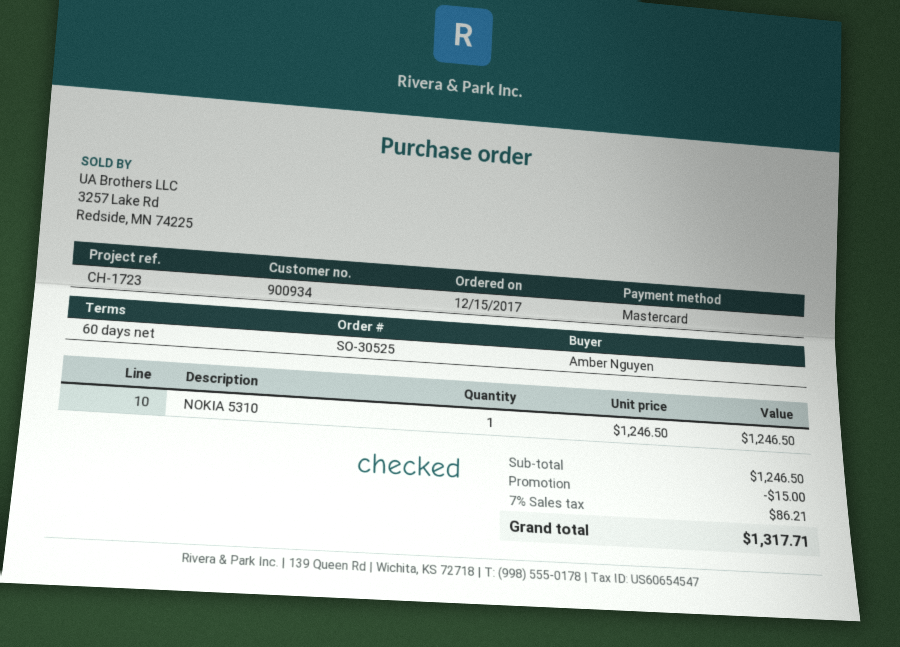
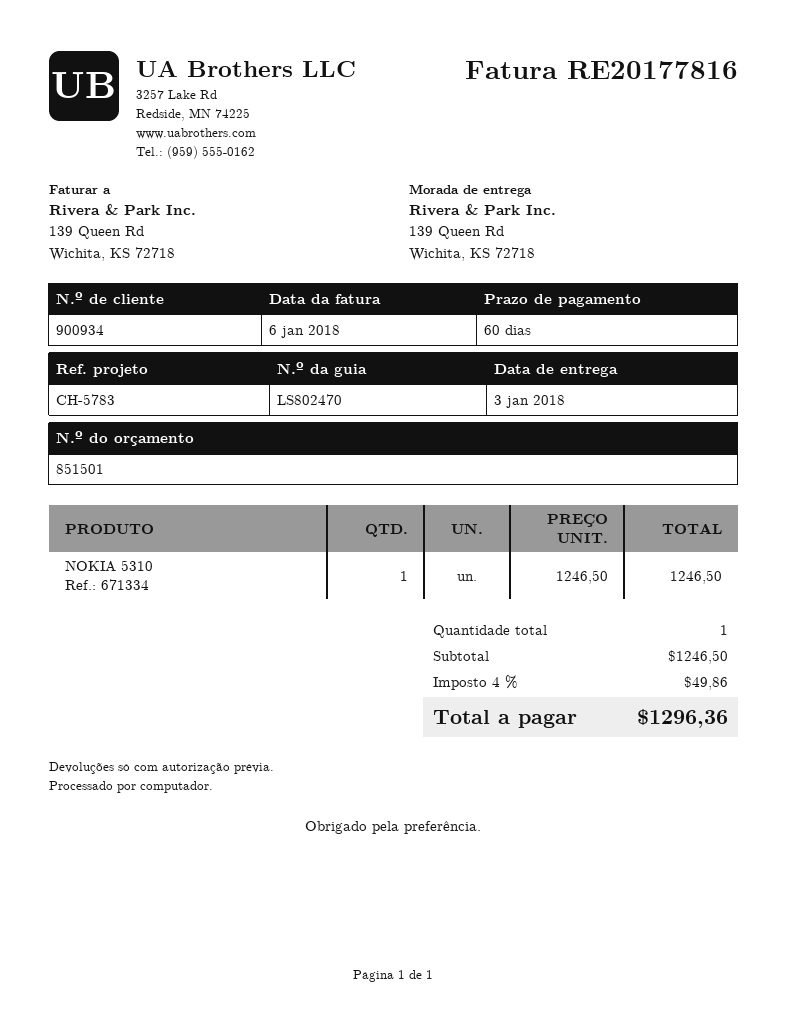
reference: CH-1723 -> CH-5783
discount: 15.00 -> none
tax: 7% = 86.21 -> 4% = 49.86
total: 1317.71 -> 1296.36

